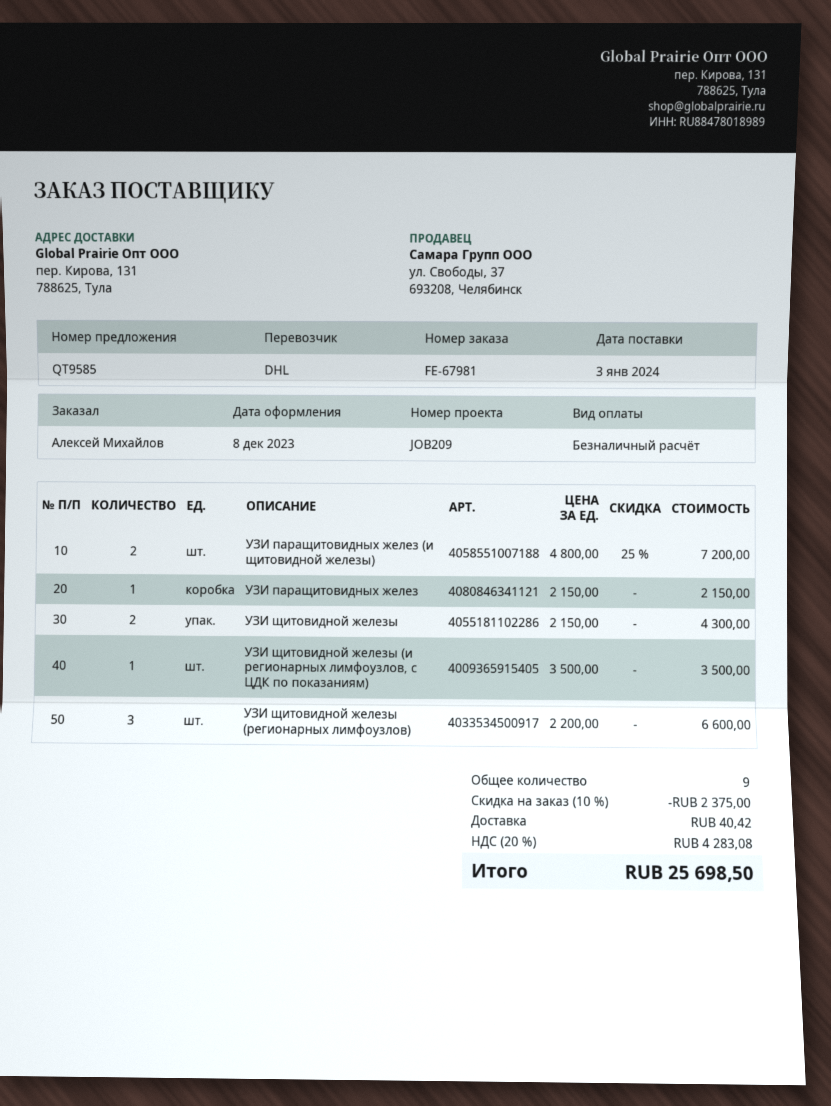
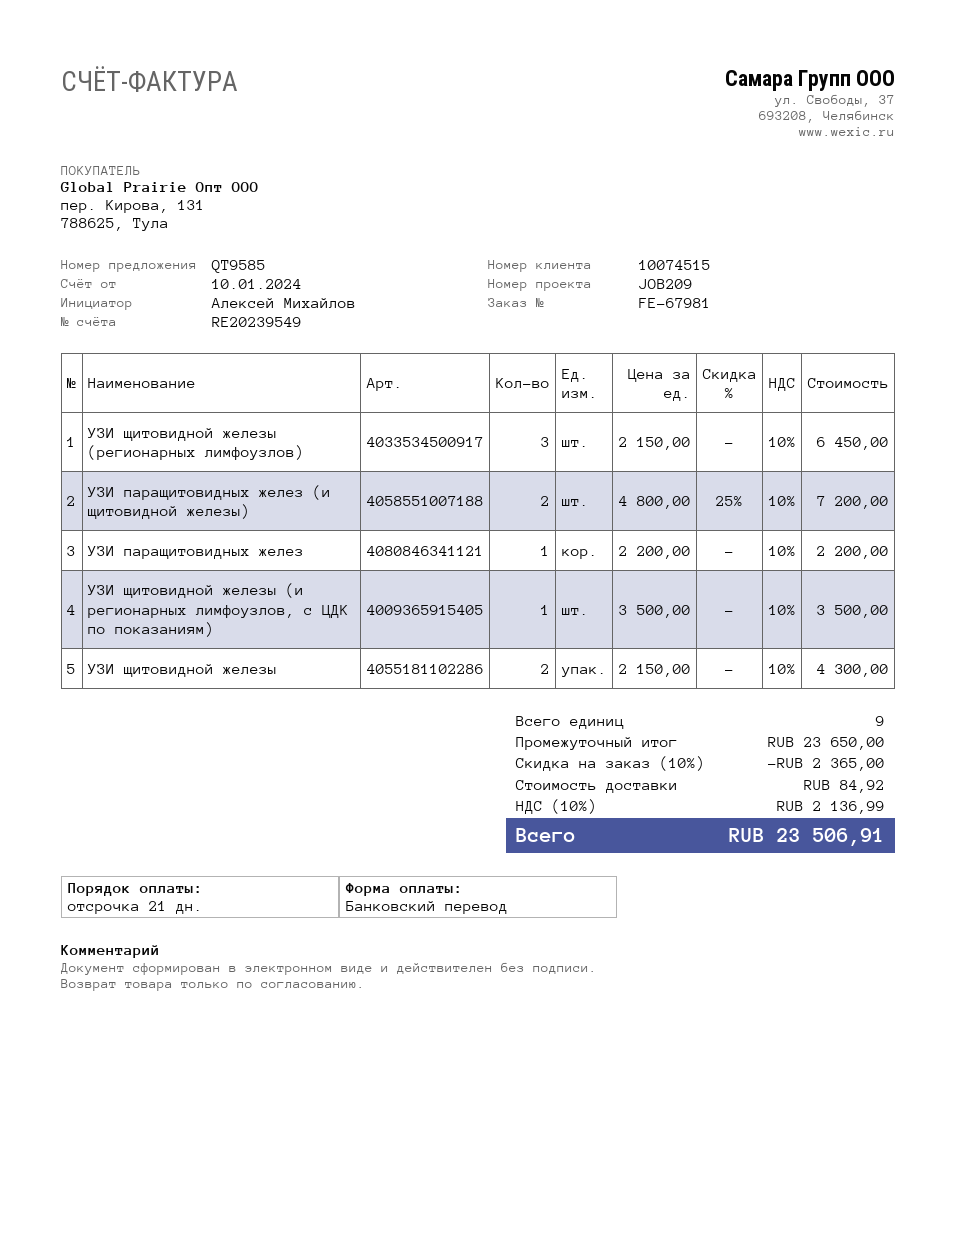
УЗИ паращитовидных желез: 1 x 2150.00 = 2150.00 -> 1 x 2200.00 = 2200.00
УЗИ щитовидной железы (регионарных лимфоузлов): 3 x 2200.00 = 6600.00 -> 3 x 2150.00 = 6450.00
discount: 10% = 2375.00 -> 10% = 2365.00
shipping: 40.42 -> 84.92
tax: 20% = 4283.08 -> 10% = 2136.99
total: 25698.50 -> 23506.91

